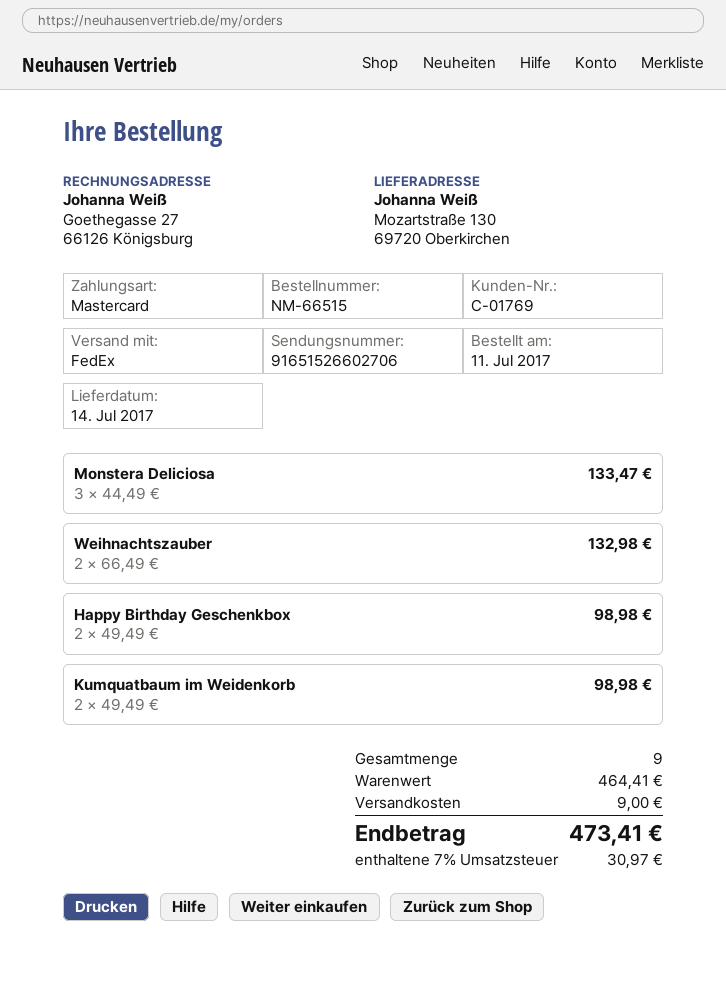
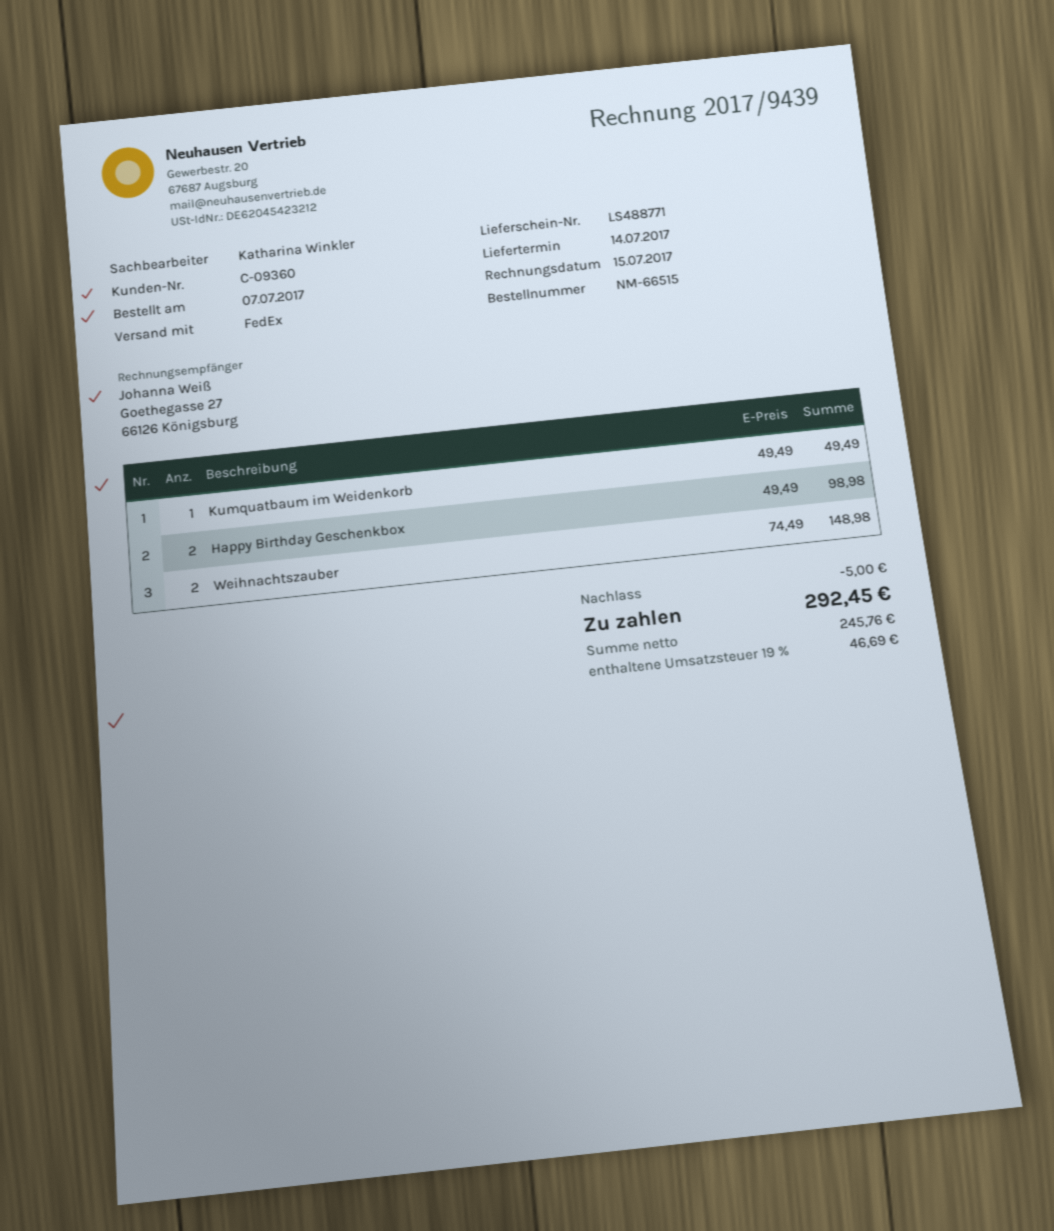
order date: 2017-07-11 -> 2017-07-07
customer number: C-01769 -> C-09360
Monstera Deliciosa: 3 x 44.49 = 133.47 -> none
Weihnachtszauber: 2 x 66.49 = 132.98 -> 2 x 74.49 = 148.98
Kumquatbaum im Weidenkorb: 2 x 49.49 = 98.98 -> 1 x 49.49 = 49.49
discount: none -> 5.00
shipping: 9.00 -> none
tax: 7% = 30.97 -> 19% = 46.69
total: 473.41 -> 292.45

